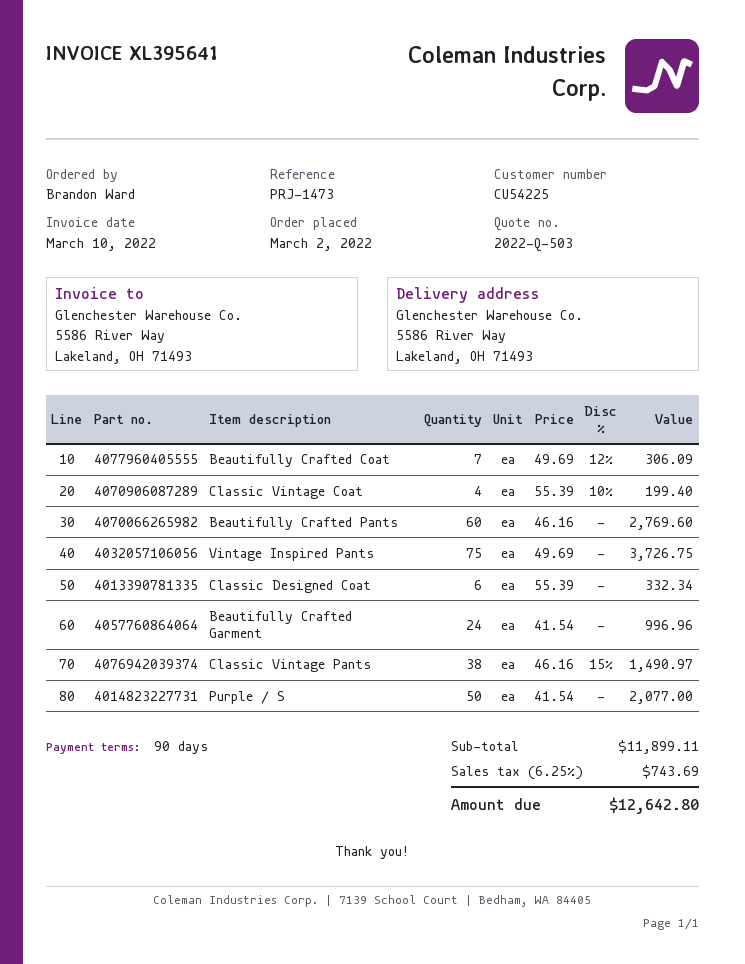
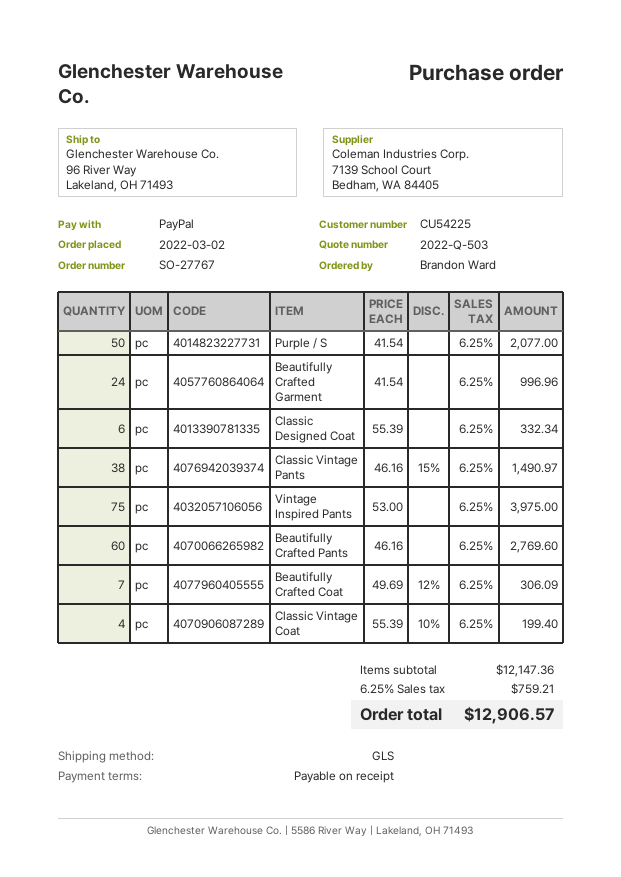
payment terms: 90 days -> on receipt
ship to: 5586 River Way, Lakeland, OH 71493 -> 96 River Way, Lakeland, OH 71493
Vintage Inspired Pants: 75 x 49.69 = 3726.75 -> 75 x 53.00 = 3975.00
subtotal: 11899.11 -> 12147.36
tax: 6.25% = 743.69 -> 6.25% = 759.21
total: 12642.80 -> 12906.57

